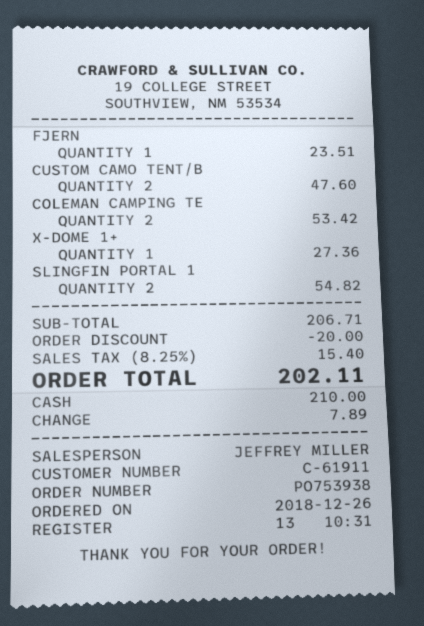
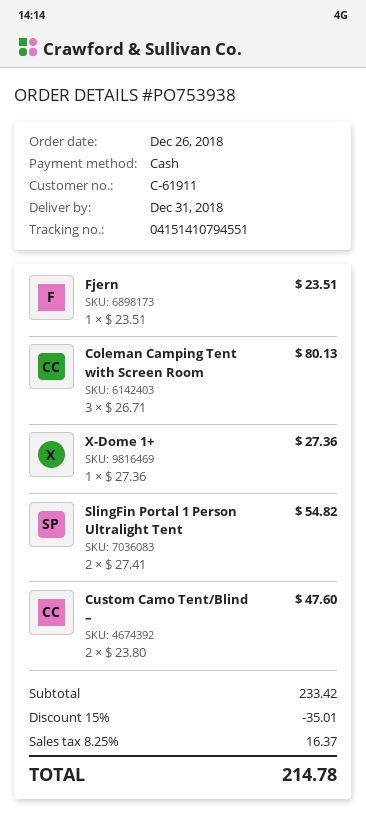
COLEMAN CAMPING TE: 2 for 53.42 -> 3 for 80.13
subtotal: 206.71 -> 233.42
discount: 20.00 -> 35.01
tax: 8.25% = 15.40 -> 8.25% = 16.37
total: 202.11 -> 214.78

